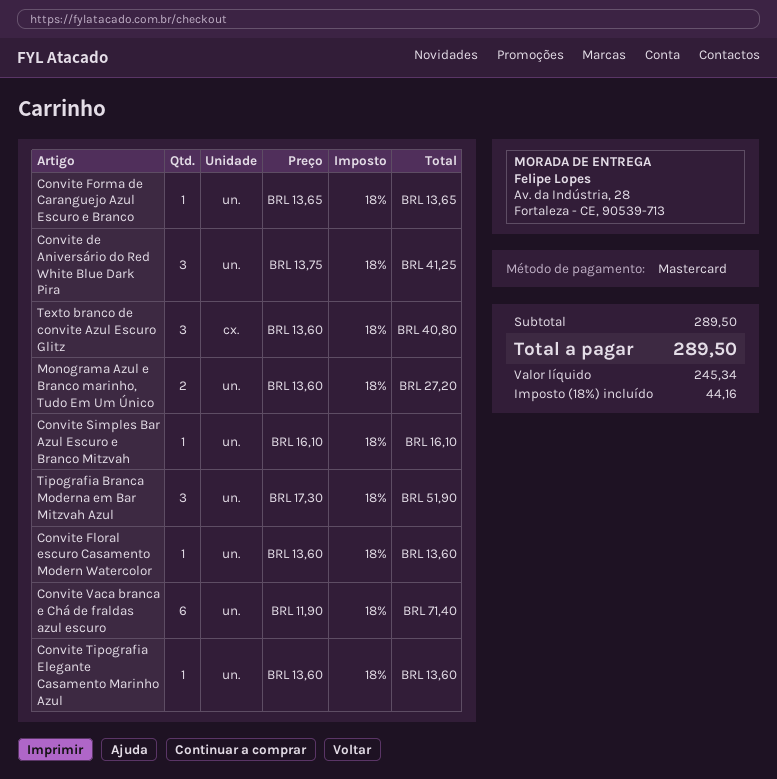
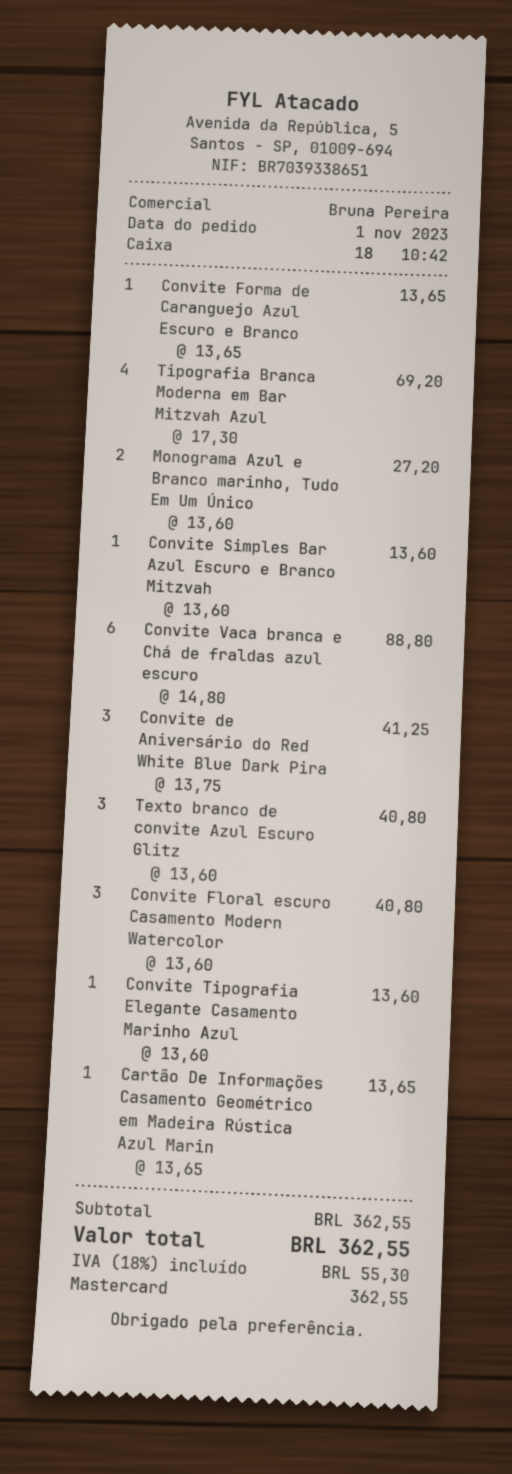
Convite Simples Bar Azul Escuro e Branco Mitzvah: 1 x 16.10 = 16.10 -> 1 x 13.60 = 13.60
Tipografia Branca Moderna em Bar Mitzvah Azul: 3 x 17.30 = 51.90 -> 4 x 17.30 = 69.20
Convite Floral escuro Casamento Modern Watercolor: 1 x 13.60 = 13.60 -> 3 x 13.60 = 40.80
Convite Vaca branca e Chá de fraldas azul escuro: 6 x 11.90 = 71.40 -> 6 x 14.80 = 88.80
Cartão De Informações Casamento Geométrico em Madeira Rústica Azul Marin: none -> 1 x 13.65 = 13.65
subtotal: 289.50 -> 362.55
tax: 18% = 44.16 -> 18% = 55.30
total: 289.50 -> 362.55

